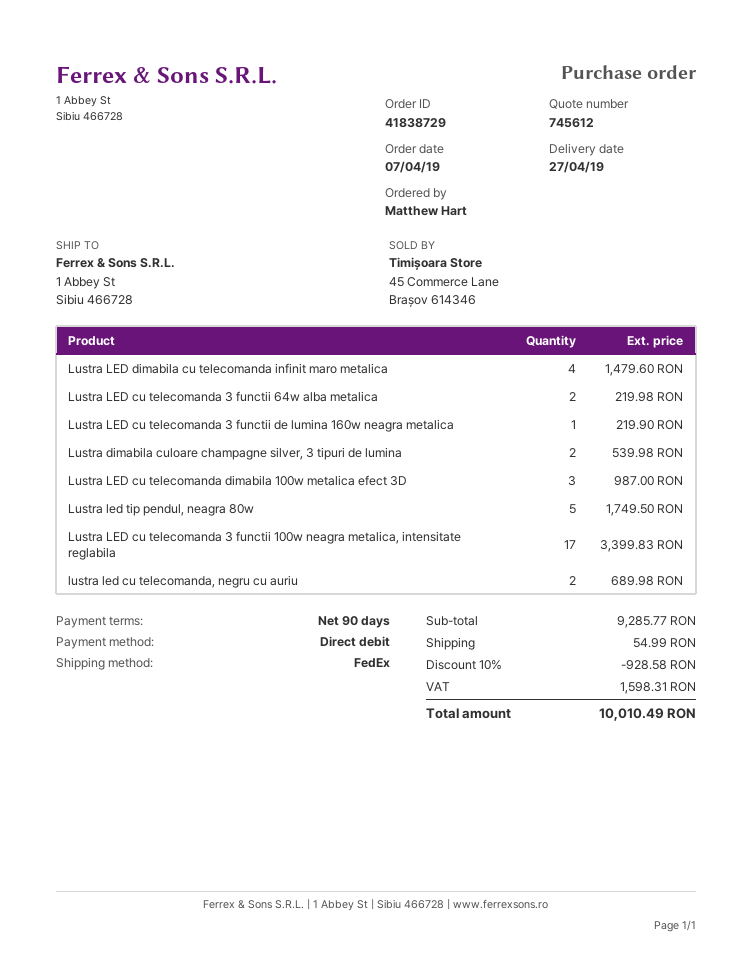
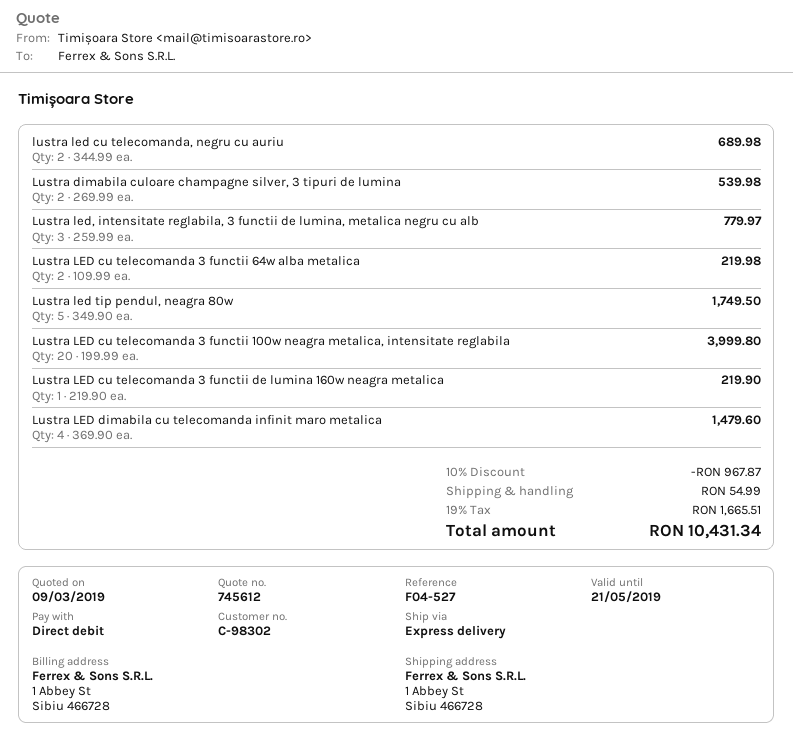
shipping method: FedEx -> express
Lustra LED cu telecomanda dimabila 100w metalica efect 3D: 3 for 987.00 -> none
Lustra LED cu telecomanda 3 functii 100w neagra metalica, intensitate reglabila: 17 for 3399.83 -> 20 for 3999.80
Lustra led, intensitate reglabila, 3 functii de lumina, metalica negru cu alb: none -> 3 for 779.97
discount: 10% = 928.58 -> 10% = 967.87
tax: 1598.31 -> 1665.51
total: 10010.49 -> 10431.34

